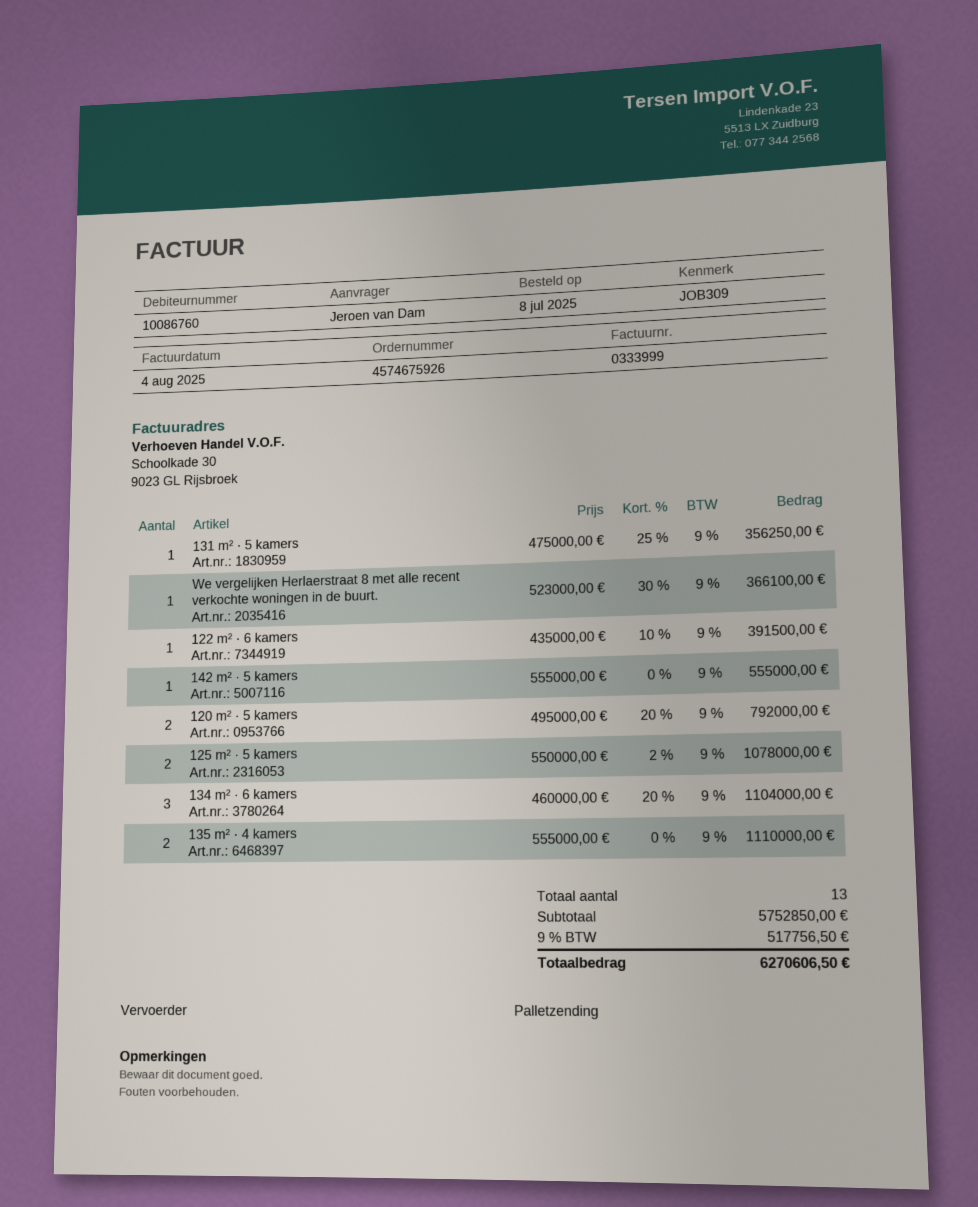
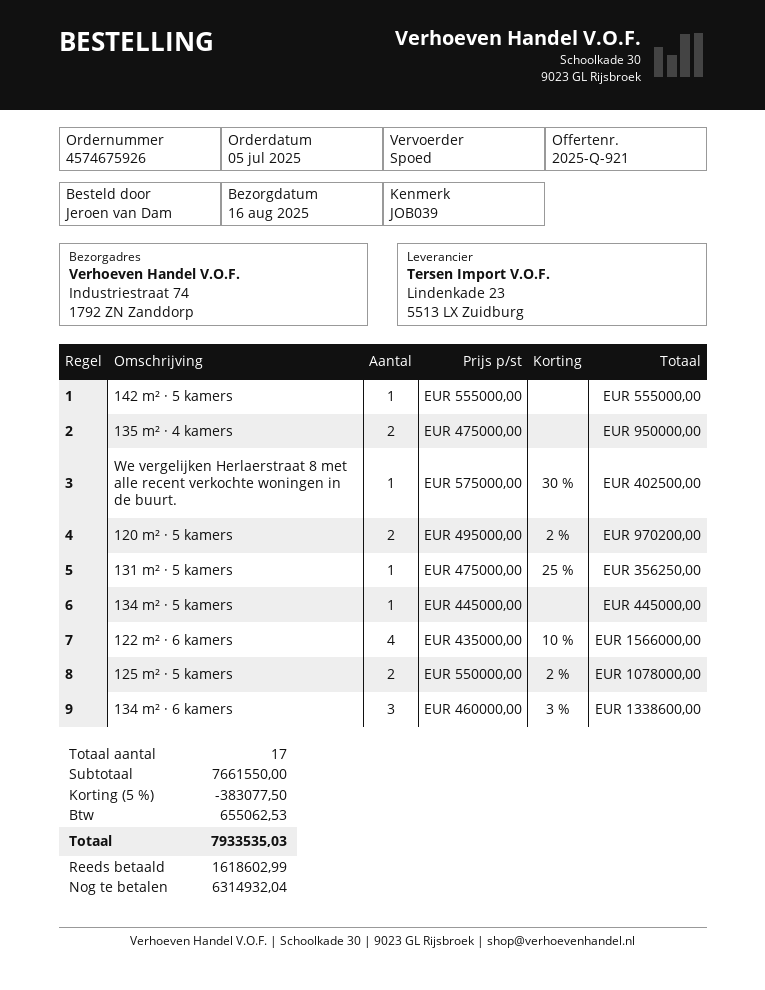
order date: 2025-07-08 -> 2025-07-05
reference: JOB309 -> JOB039
shipping method: pallet freight -> express
We vergelijken Herlaerstraat 8 met alle recent verkochte woningen in de buurt.: 1 x 523000.00 - 30% = 366100.00 -> 1 x 575000.00 - 30% = 402500.00
122 m² · 6 kamers: 1 x 435000.00 - 10% = 391500.00 -> 4 x 435000.00 - 10% = 1566000.00
120 m² · 5 kamers: 2 x 495000.00 - 20% = 792000.00 -> 2 x 495000.00 - 2% = 970200.00
134 m² · 6 kamers: 3 x 460000.00 - 20% = 1104000.00 -> 3 x 460000.00 - 3% = 1338600.00
135 m² · 4 kamers: 2 x 555000.00 = 1110000.00 -> 2 x 475000.00 = 950000.00
134 m² · 5 kamers: none -> 1 x 445000.00 = 445000.00
total quantity: 13 -> 17
subtotal: 5752850.00 -> 7661550.00
discount: none -> 5% = 383077.50
tax: 517756.50 -> 655062.53
total: 6270606.50 -> 7933535.03

